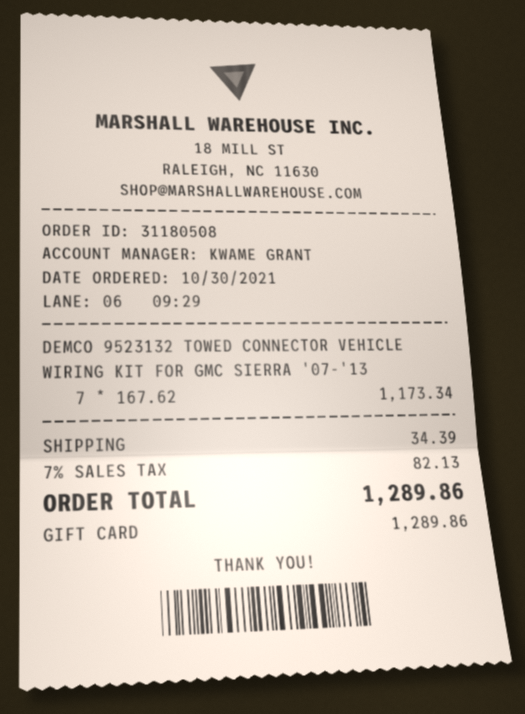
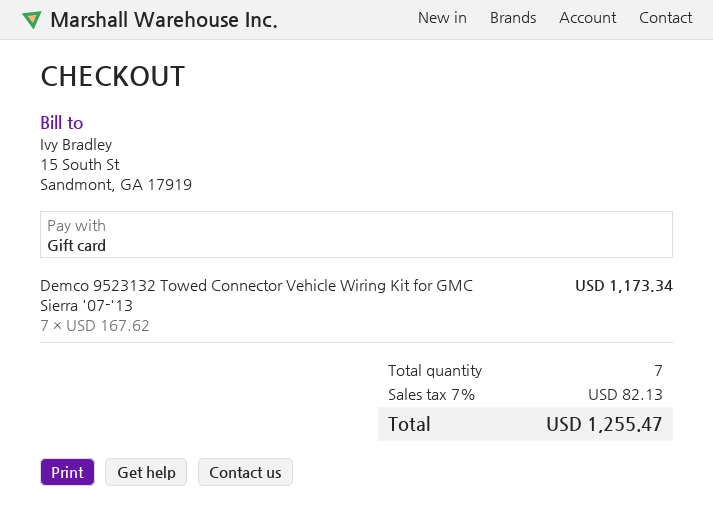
shipping: 34.39 -> none
total: 1289.86 -> 1255.47

